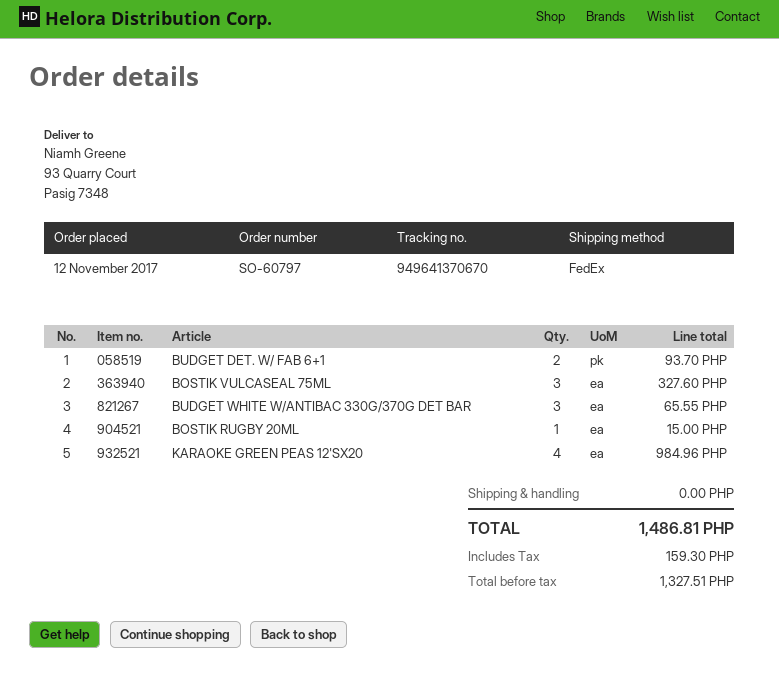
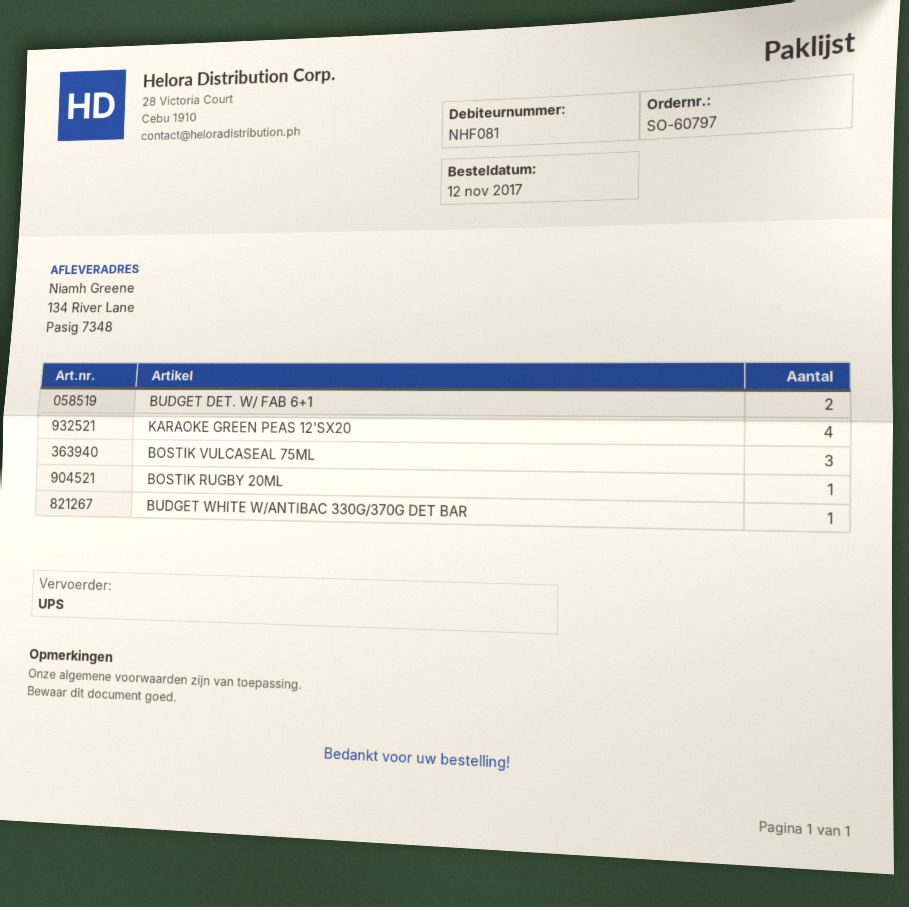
shipping method: FedEx -> UPS
ship to: 93 Quarry Court, Pasig 7348 -> 134 River Lane, Pasig 7348
BUDGET WHITE W/ANTIBAC 330G/370G DET BAR: 3 -> 1

